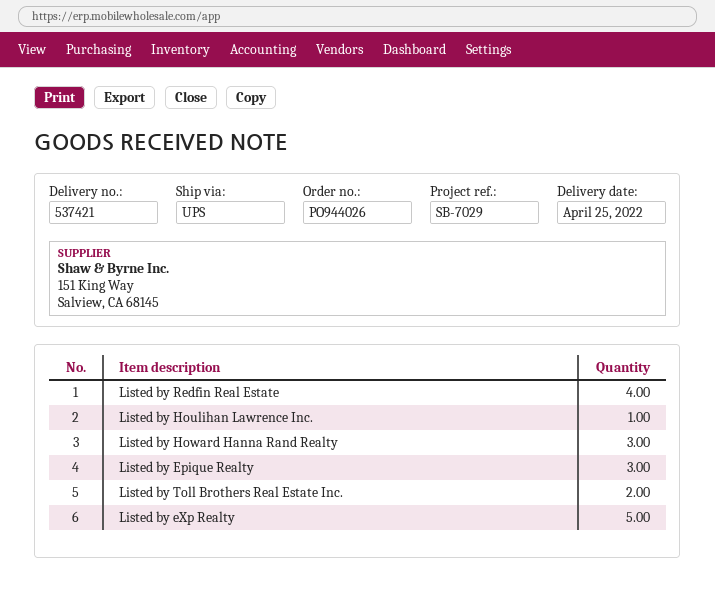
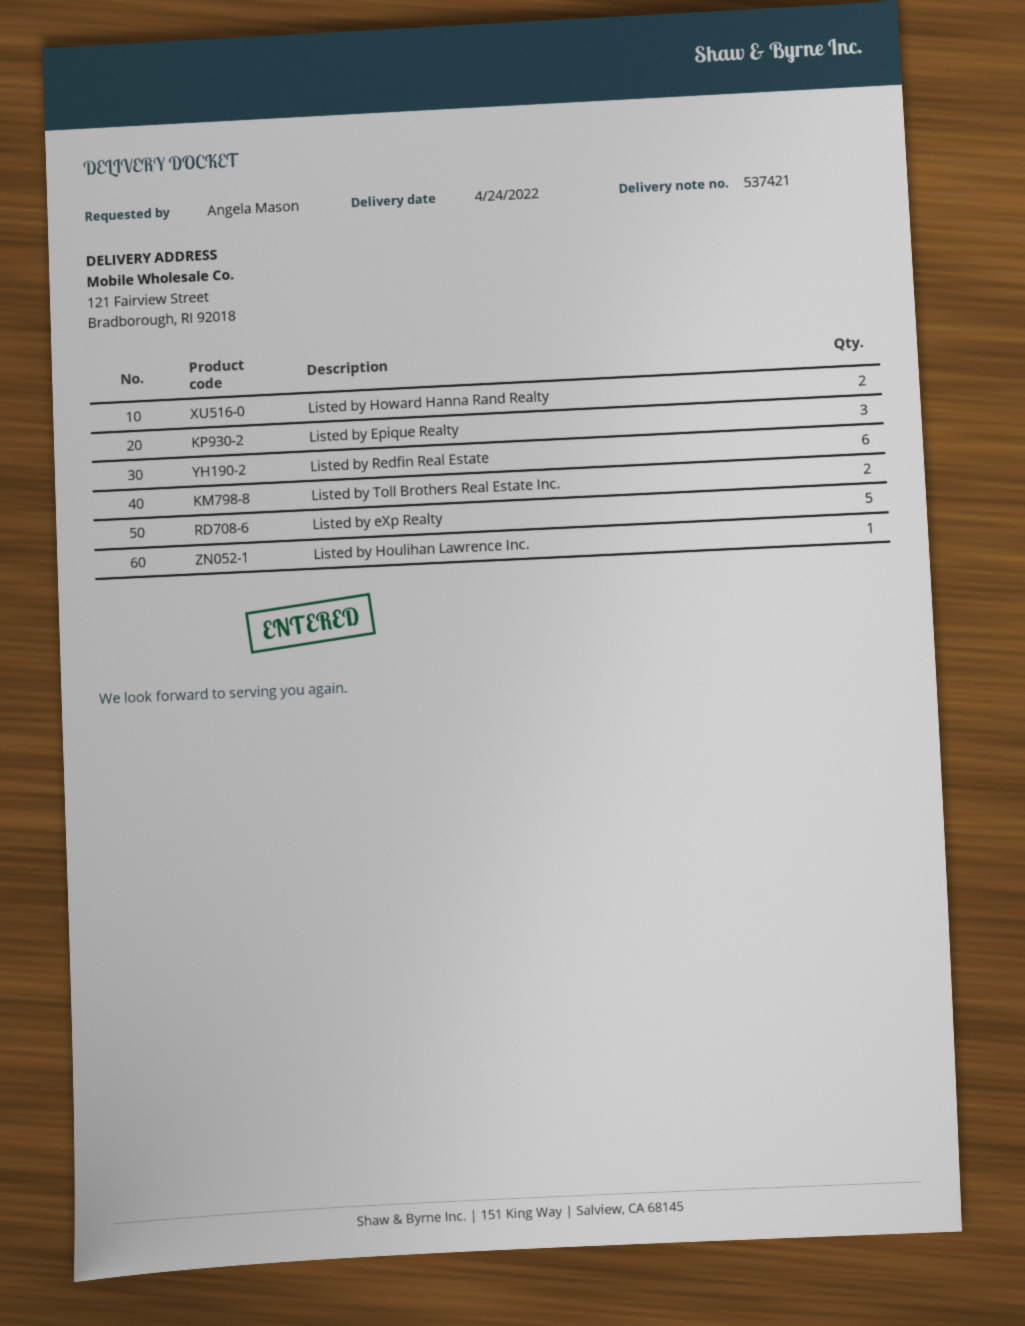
delivery date: 2022-04-25 -> 2022-04-24
Listed by Redfin Real Estate: 4 -> 6
Listed by Howard Hanna Rand Realty: 3 -> 2

